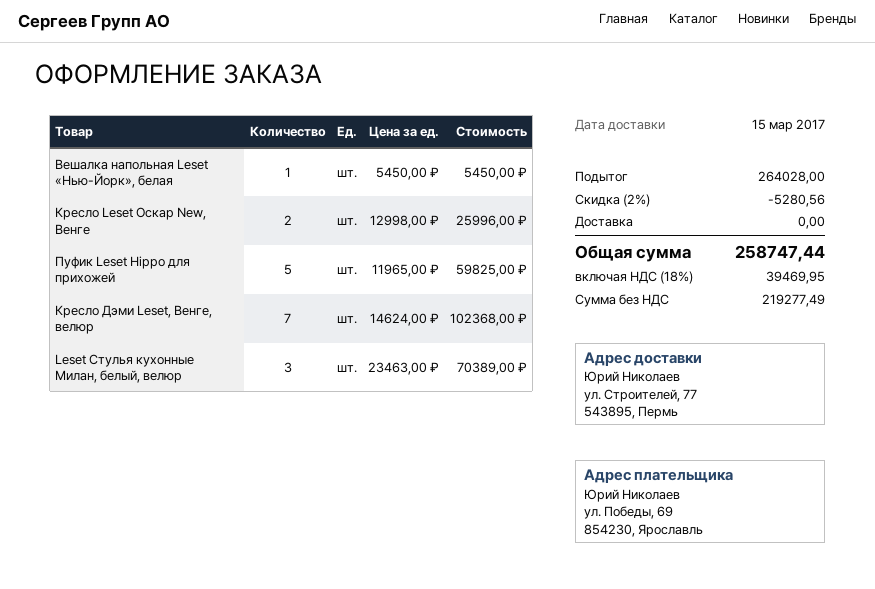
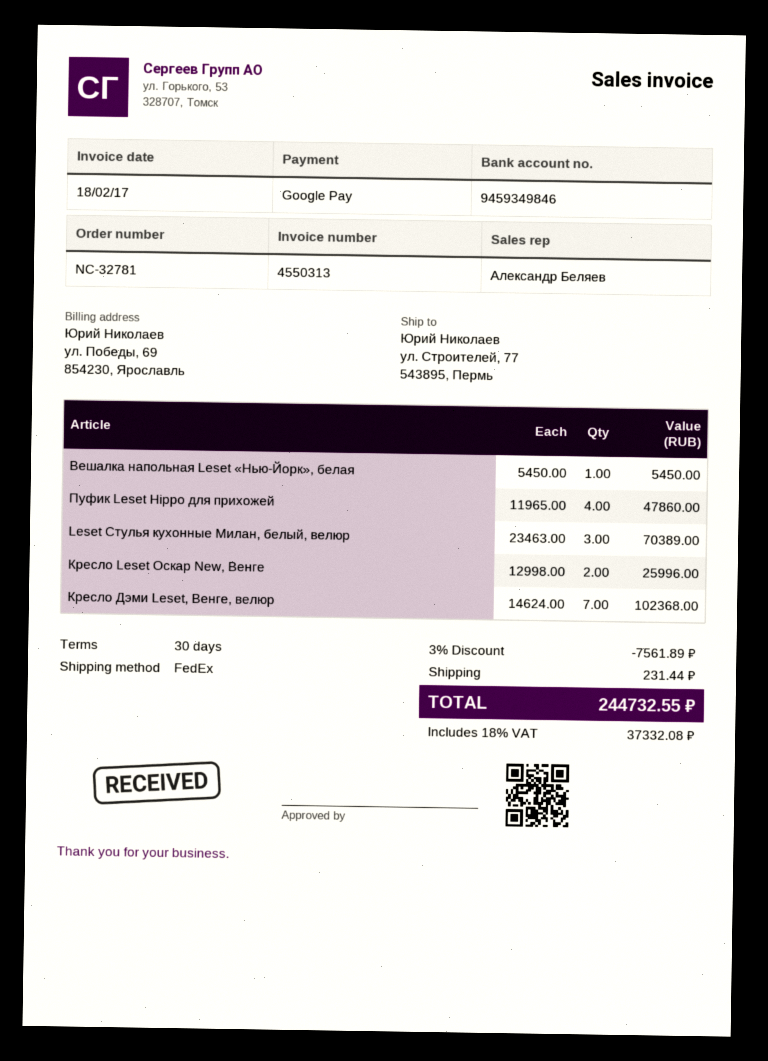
Пуфик Leset Hippo для прихожей: 5 x 11965.00 = 59825.00 -> 4 x 11965.00 = 47860.00
discount: 2% = 5280.56 -> 3% = 7561.89
shipping: 0.00 -> 231.44
tax: 18% = 39469.95 -> 18% = 37332.08
total: 258747.44 -> 244732.55

